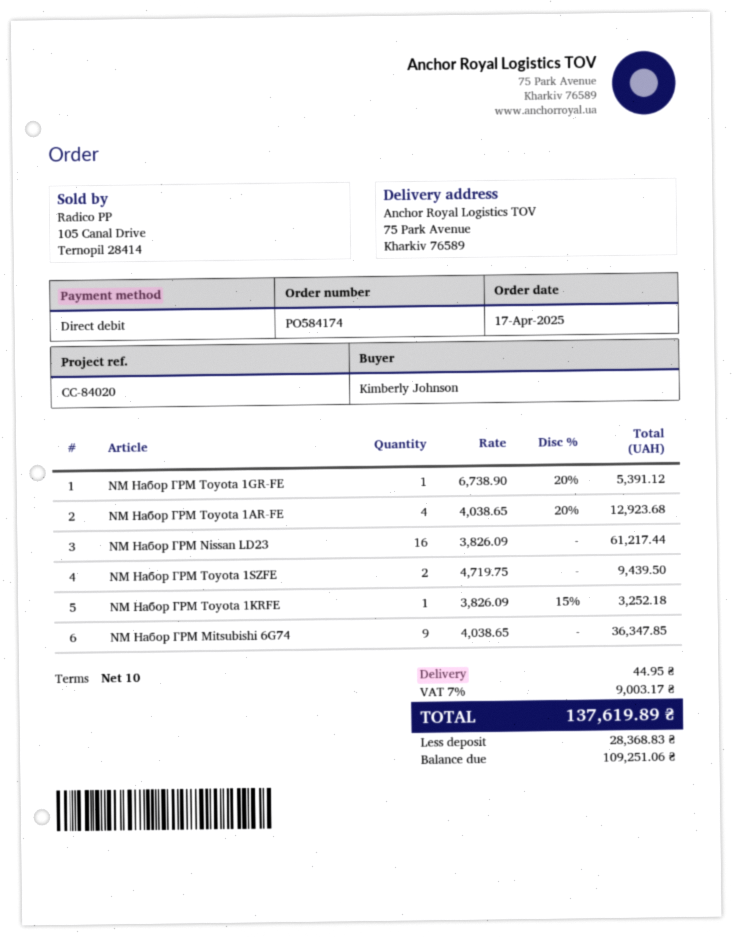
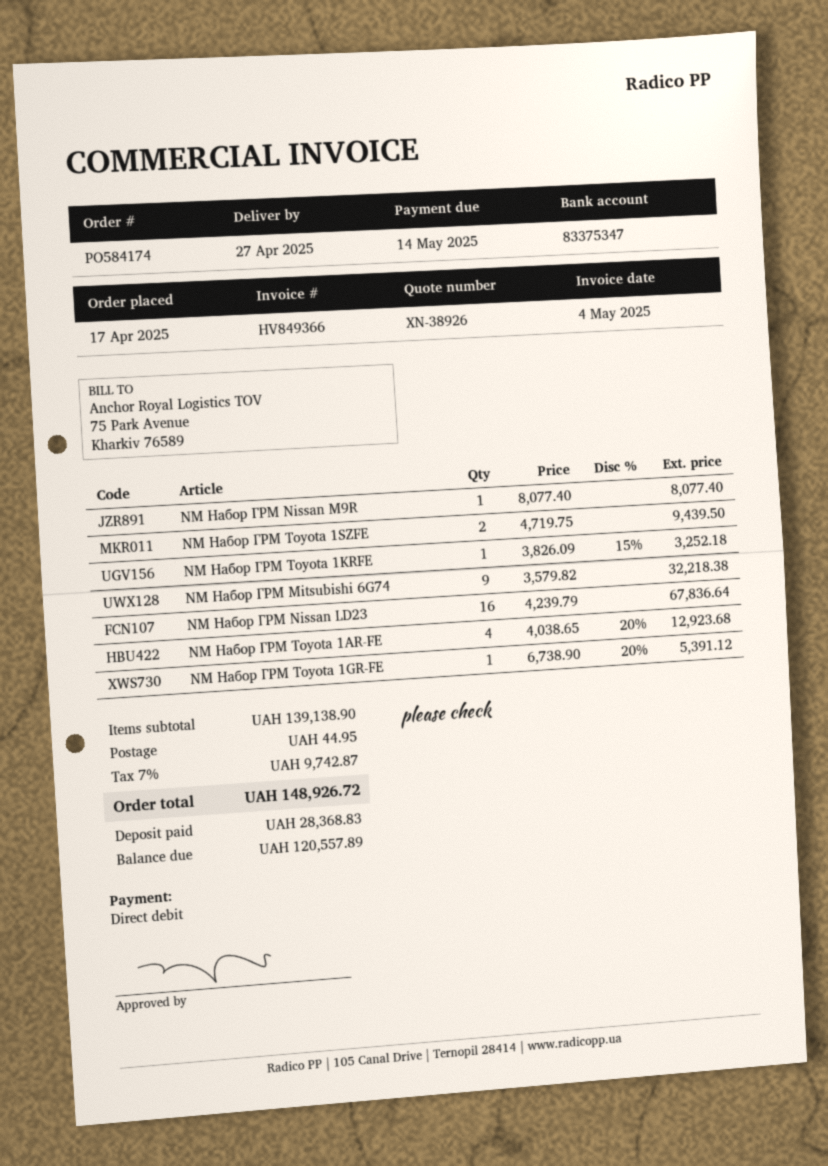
NM Набор ГРМ Nissan LD23: 16 x 3826.09 = 61217.44 -> 16 x 4239.79 = 67836.64
NM Набор ГРМ Mitsubishi 6G74: 9 x 4038.65 = 36347.85 -> 9 x 3579.82 = 32218.38
NM Набор ГРМ Nissan M9R: none -> 1 x 8077.40 = 8077.40
tax: 7% = 9003.17 -> 7% = 9742.87
total: 137619.89 -> 148926.72
balance: 109251.06 -> 120557.89

